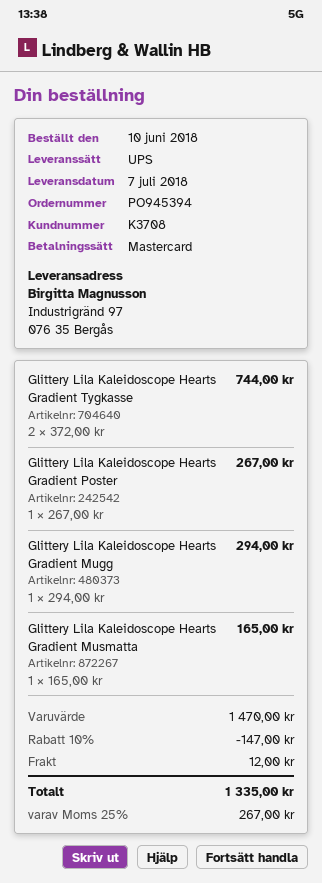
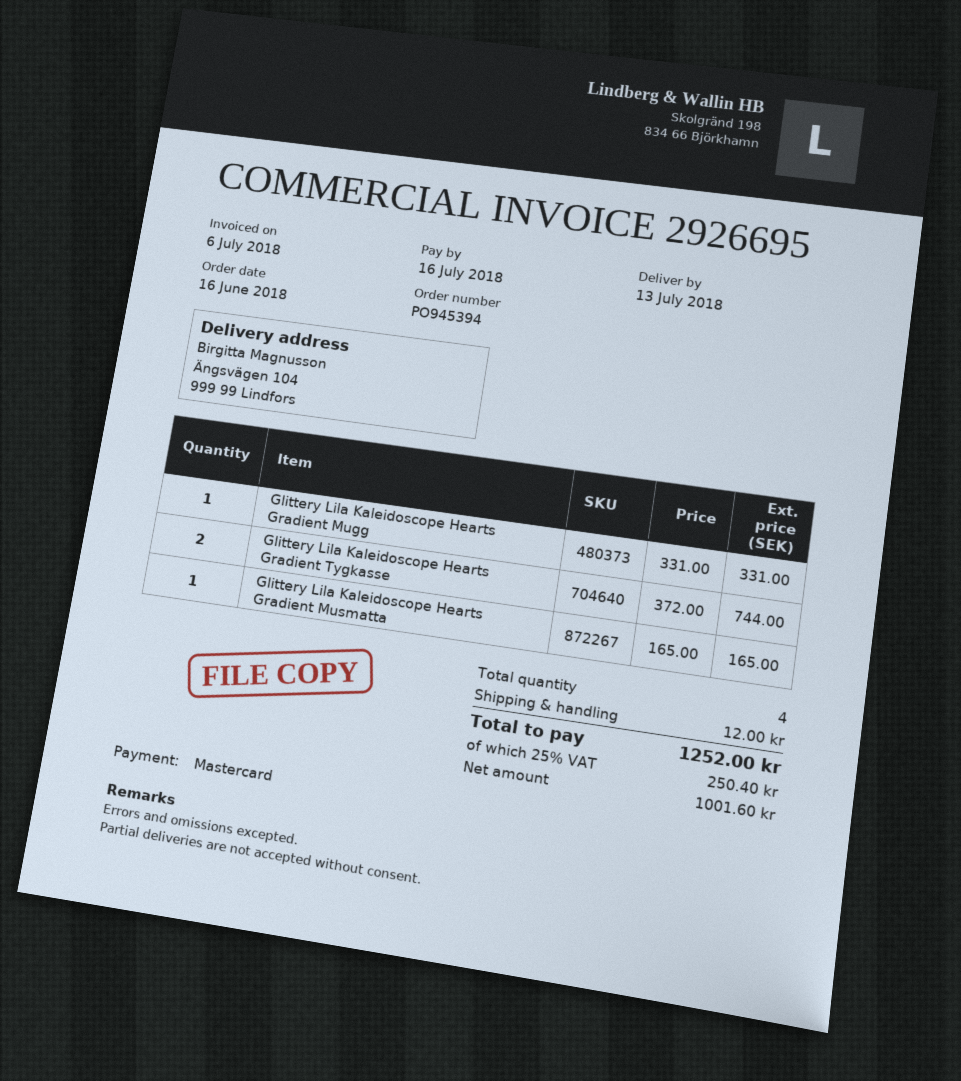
order date: 2018-06-10 -> 2018-06-16
delivery date: 2018-07-07 -> 2018-07-13
ship to: Industrigränd 97, 076 35 Bergås -> Ängsvägen 104, 999 99 Lindfors
Glittery Lila Kaleidoscope Hearts Gradient Poster: 1 x 267.00 = 267.00 -> none
Glittery Lila Kaleidoscope Hearts Gradient Mugg: 1 x 294.00 = 294.00 -> 1 x 331.00 = 331.00
discount: 10% = 147.00 -> none
tax: 25% = 267.00 -> 25% = 250.40
total: 1335.00 -> 1252.00

